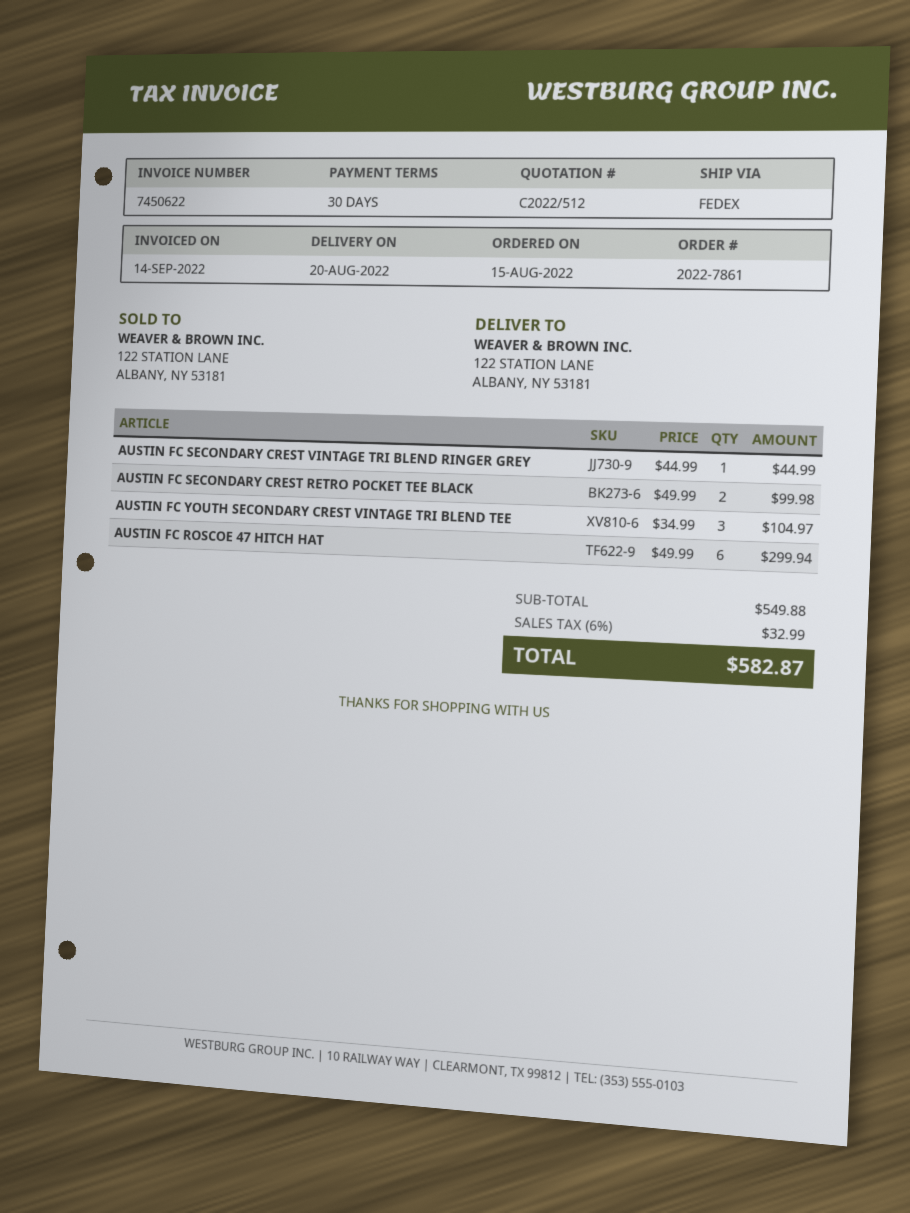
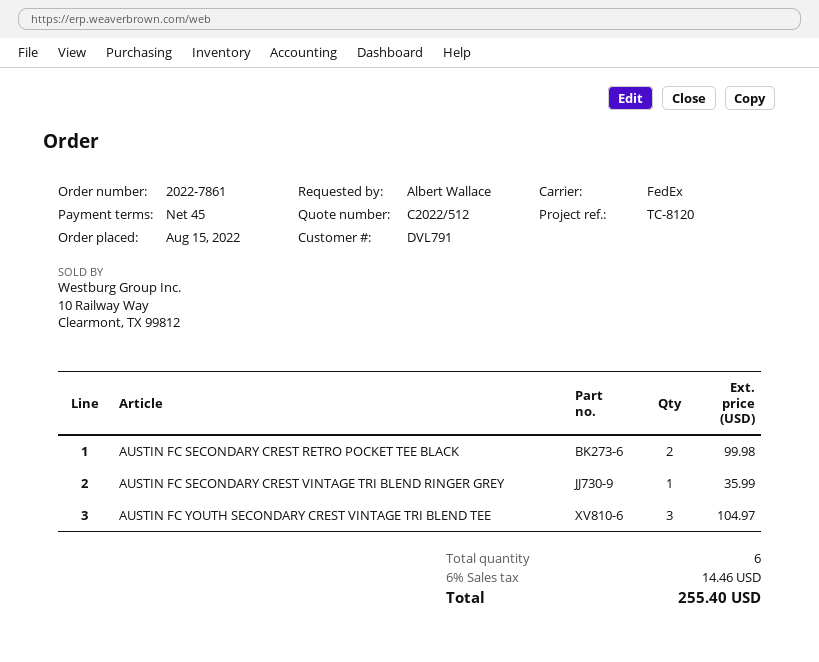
payment terms: 30 days -> 45 days
AUSTIN FC SECONDARY CREST VINTAGE TRI BLEND RINGER GREY: 1 for 44.99 -> 1 for 35.99
AUSTIN FC ROSCOE 47 HITCH HAT: 6 for 299.94 -> none
tax: 6% = 32.99 -> 6% = 14.46
total: 582.87 -> 255.40

